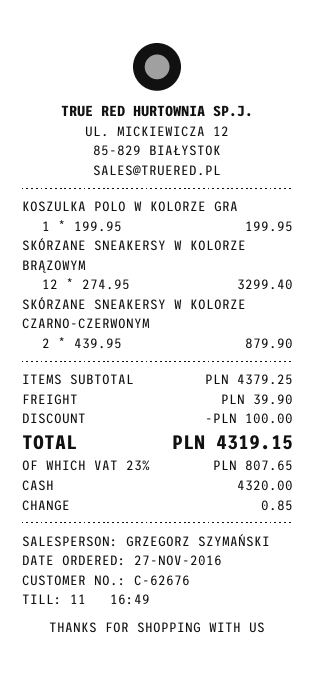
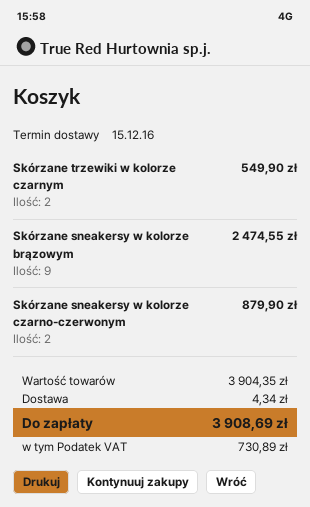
KOSZULKA POLO W KOLORZE GRA: 1 for 199.95 -> none
SKÓRZANE SNEAKERSY W KOLORZE BRĄZOWYM: 12 for 3299.40 -> 9 for 2474.55
Skórzane trzewiki w kolorze czarnym: none -> 2 for 549.90
subtotal: 4379.25 -> 3904.35
discount: 100.00 -> none
shipping: 39.90 -> 4.34
tax: 807.65 -> 730.89
total: 4319.15 -> 3908.69

